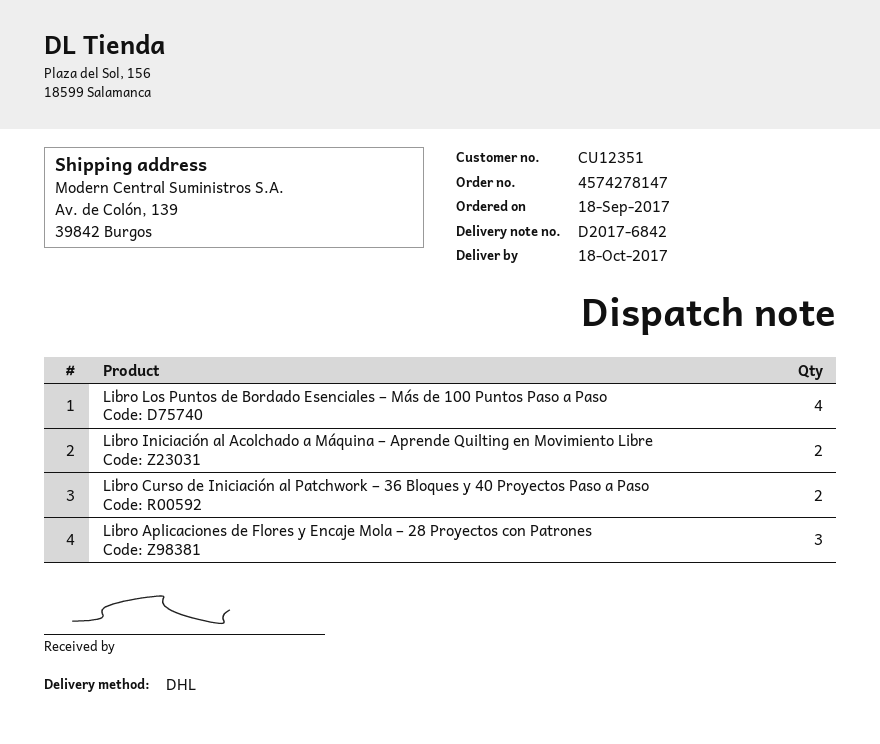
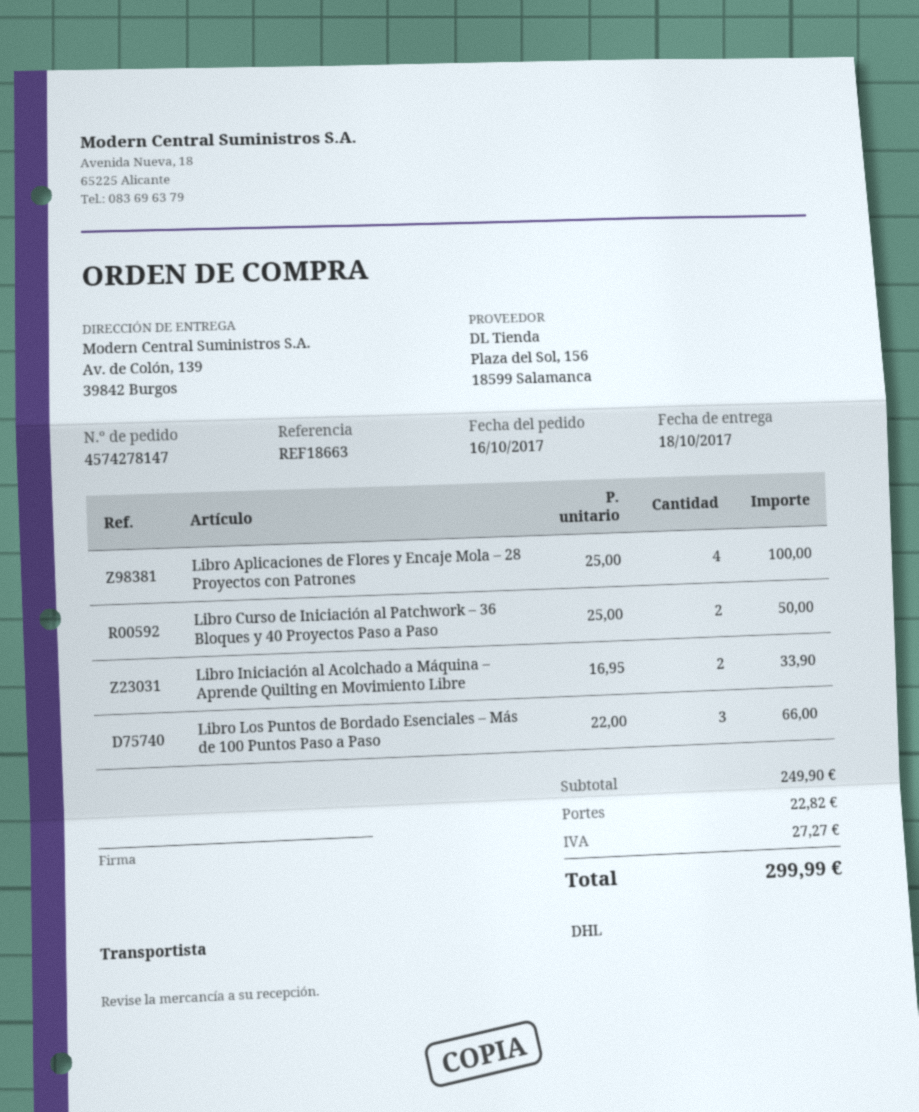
order date: 2017-09-18 -> 2017-10-16
Libro Los Puntos de Bordado Esenciales – Más de 100 Puntos Paso a Paso: 4 -> 3
Libro Aplicaciones de Flores y Encaje Mola – 28 Proyectos con Patrones: 3 -> 4

